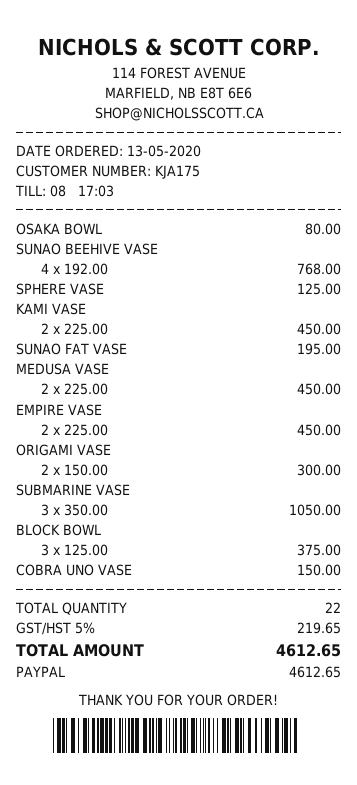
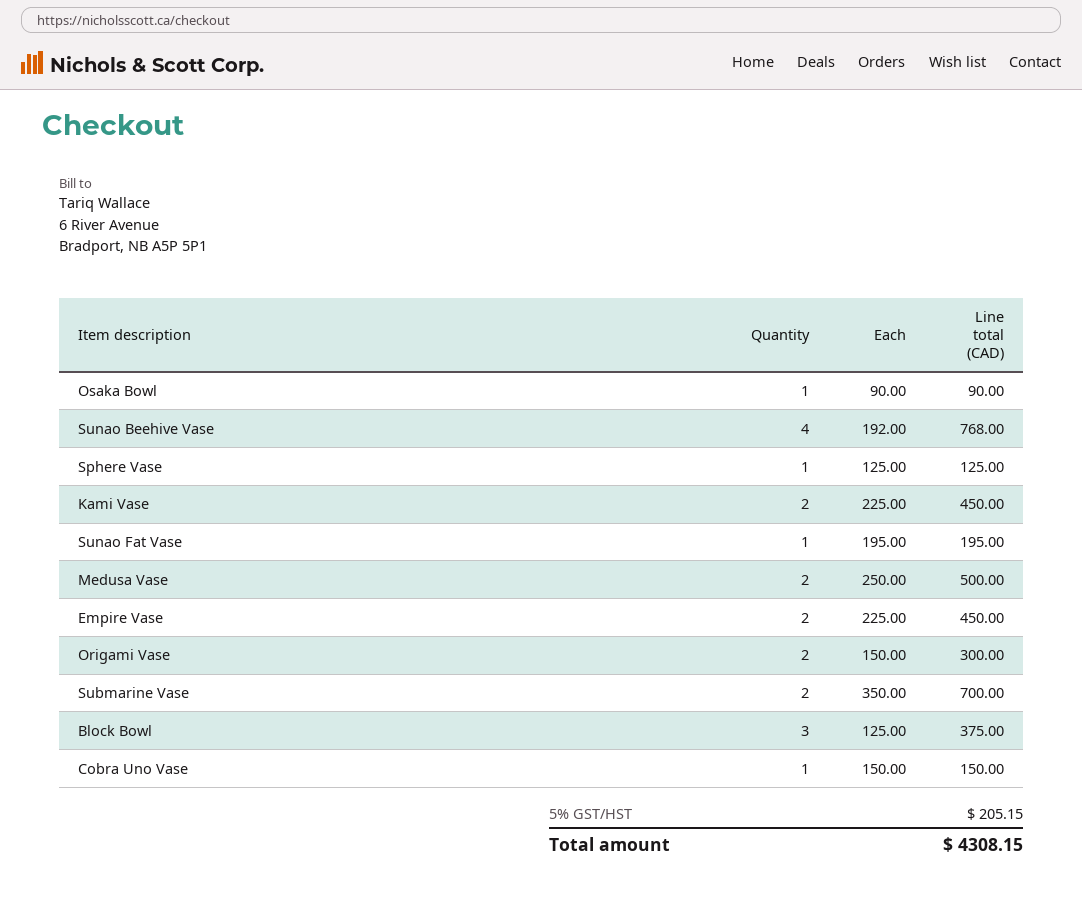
OSAKA BOWL: 1 x 80.00 = 80.00 -> 1 x 90.00 = 90.00
MEDUSA VASE: 2 x 225.00 = 450.00 -> 2 x 250.00 = 500.00
SUBMARINE VASE: 3 x 350.00 = 1050.00 -> 2 x 350.00 = 700.00
tax: 5% = 219.65 -> 5% = 205.15
total: 4612.65 -> 4308.15

